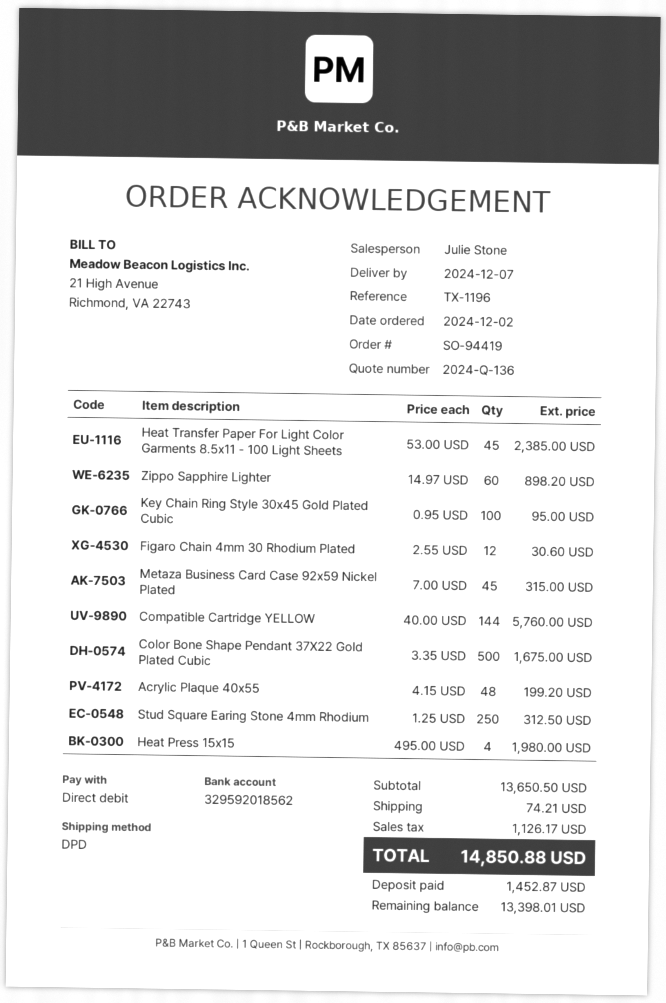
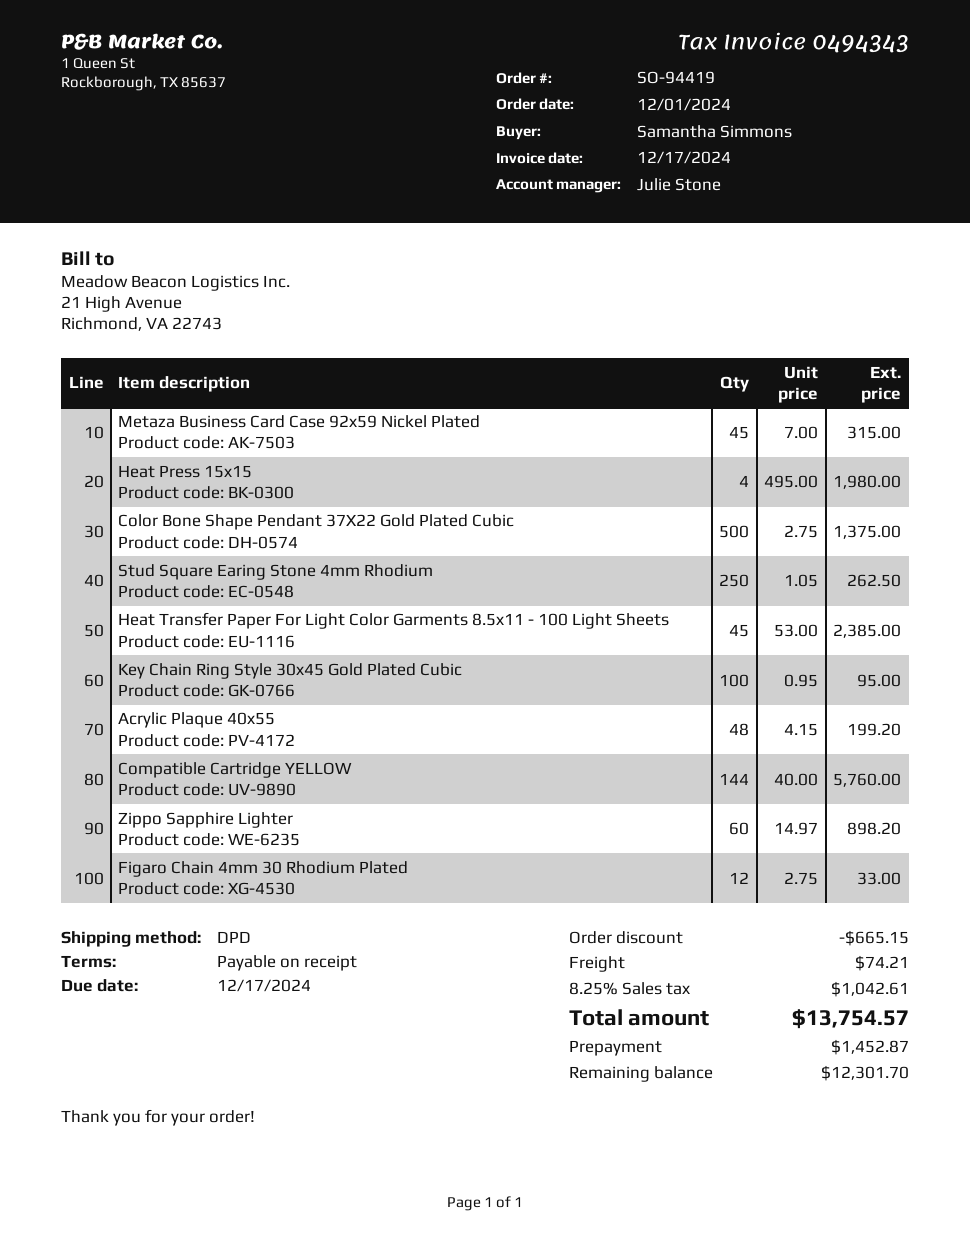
order date: 2024-12-02 -> 2024-12-01
Figaro Chain 4mm 30 Rhodium Plated: 12 x 2.55 = 30.60 -> 12 x 2.75 = 33.00
Color Bone Shape Pendant 37X22 Gold Plated Cubic: 500 x 3.35 = 1675.00 -> 500 x 2.75 = 1375.00
Stud Square Earing Stone 4mm Rhodium: 250 x 1.25 = 312.50 -> 250 x 1.05 = 262.50
discount: none -> 665.15
tax: 1126.17 -> 1042.61
total: 14850.88 -> 13754.57
balance: 13398.01 -> 12301.70

